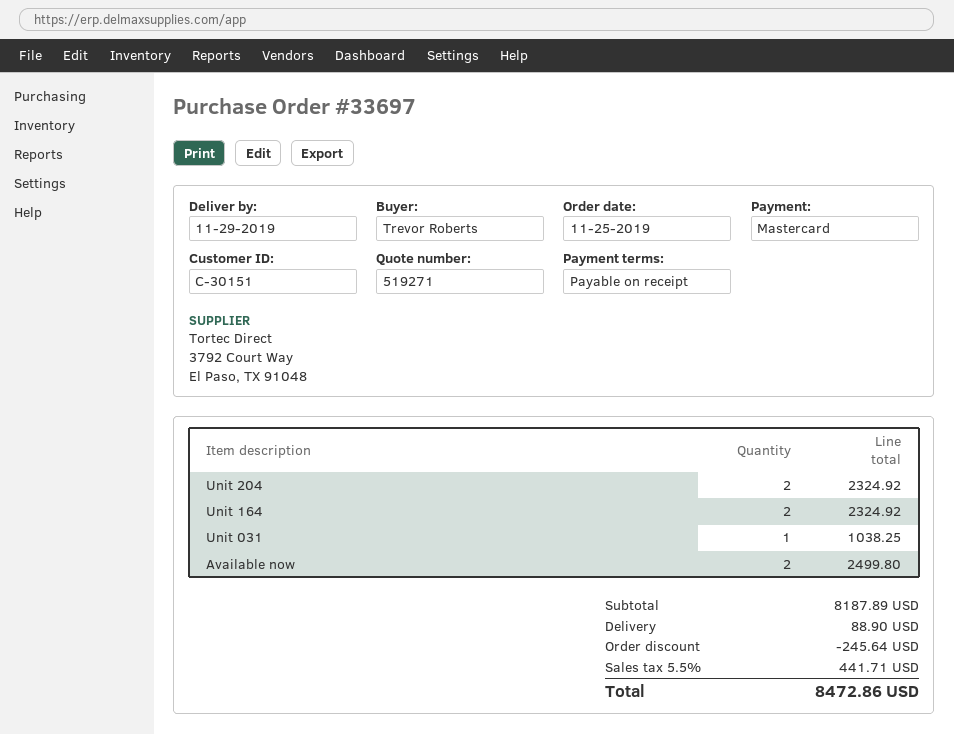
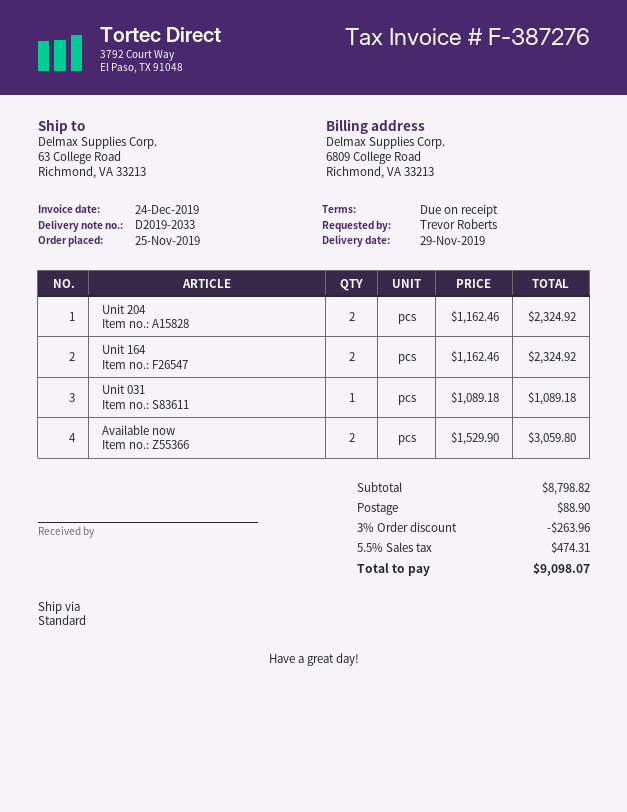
Unit 031: 1 for 1038.25 -> 1 for 1089.18
Available now: 2 for 2499.80 -> 2 for 3059.80
subtotal: 8187.89 -> 8798.82
discount: 245.64 -> 263.96
tax: 5.5% = 441.71 -> 5.5% = 474.31
total: 8472.86 -> 9098.07

